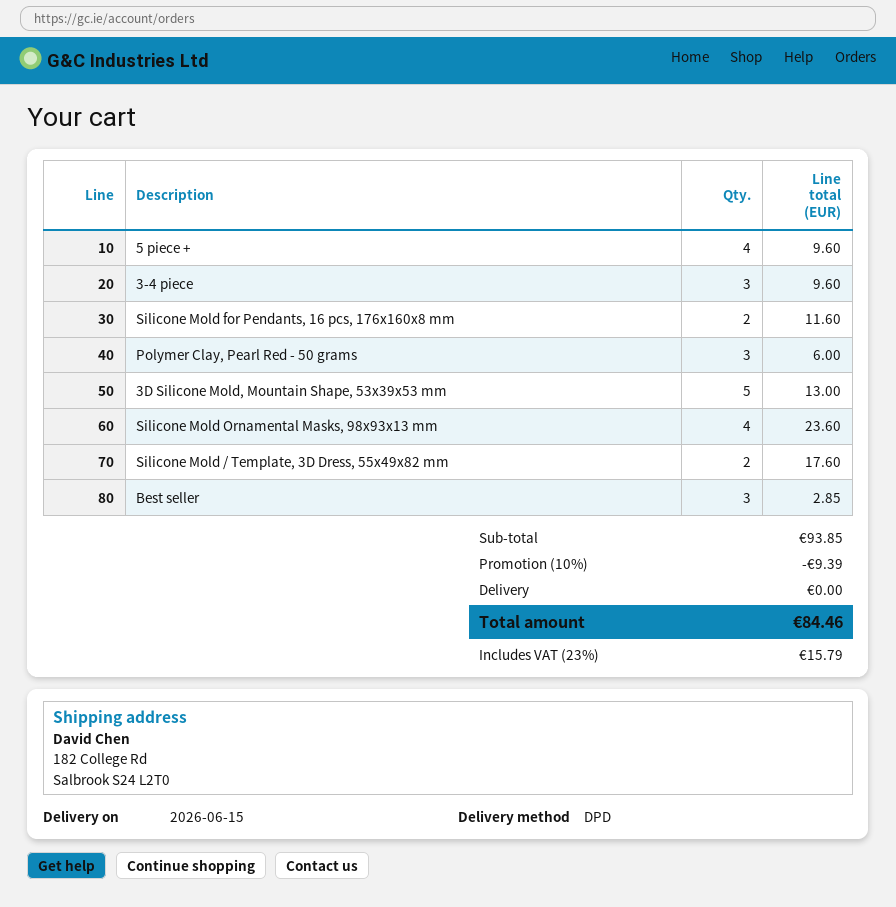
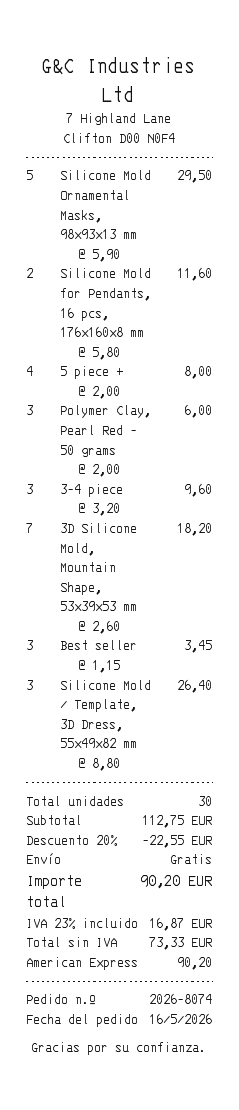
5 piece +: 4 for 9.60 -> 4 for 8.00
3D Silicone Mold, Mountain Shape, 53x39x53 mm: 5 for 13.00 -> 7 for 18.20
Silicone Mold Ornamental Masks, 98x93x13 mm: 4 for 23.60 -> 5 for 29.50
Silicone Mold / Template, 3D Dress, 55x49x82 mm: 2 for 17.60 -> 3 for 26.40
Best seller: 3 for 2.85 -> 3 for 3.45
subtotal: 93.85 -> 112.75
discount: 10% = 9.39 -> 20% = 22.55
tax: 23% = 15.79 -> 23% = 16.87
total: 84.46 -> 90.20

